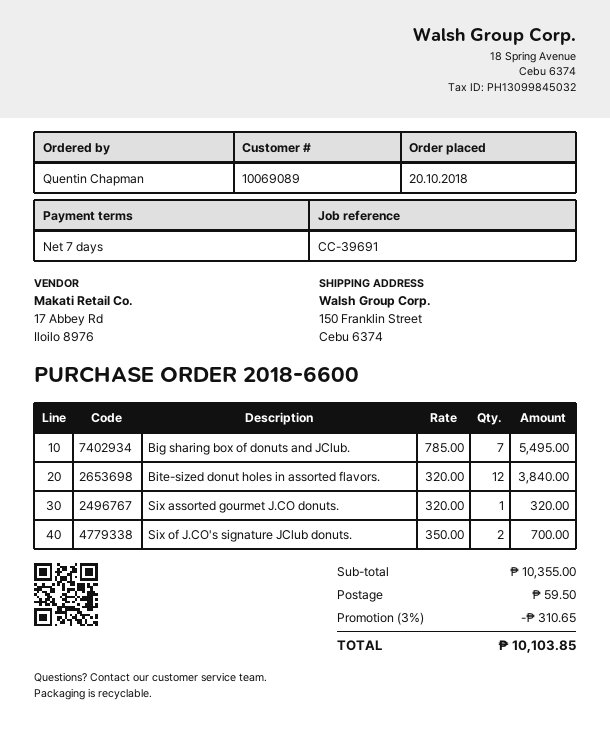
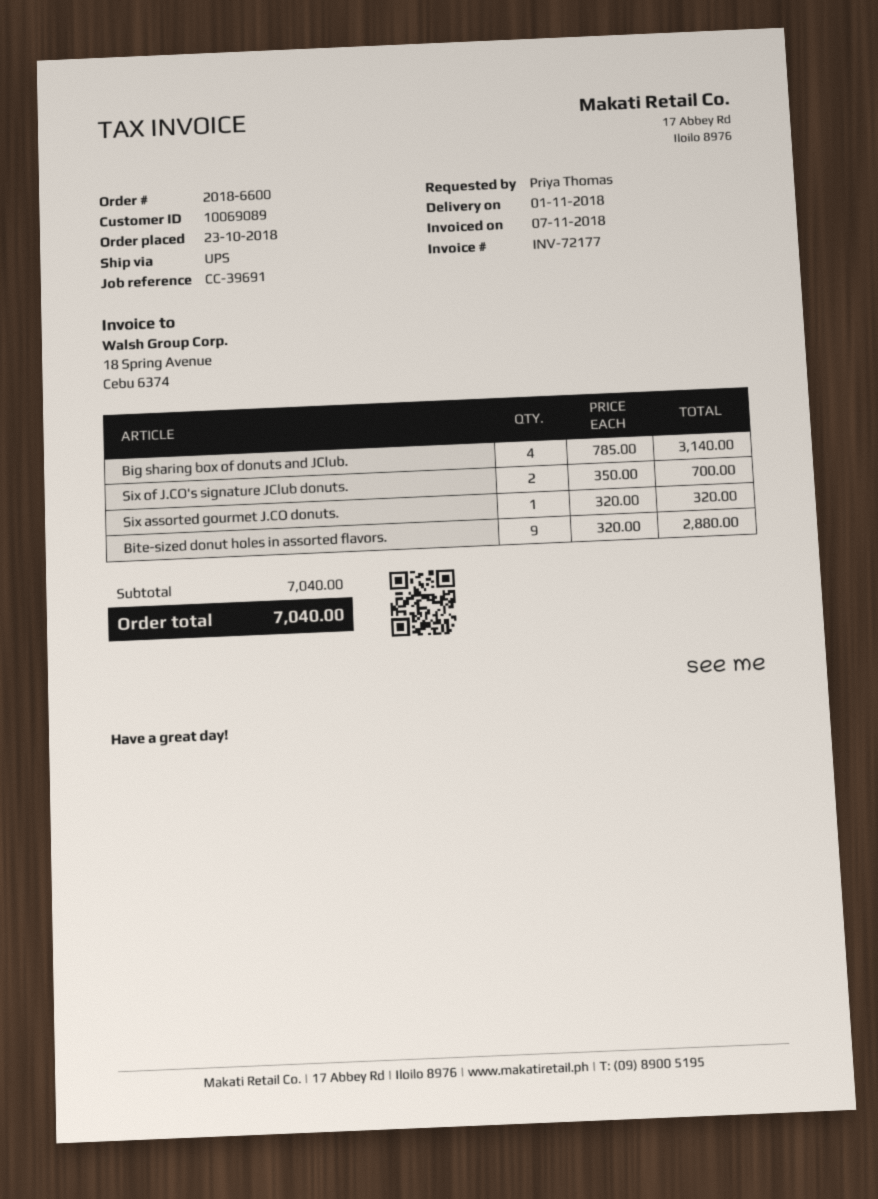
order date: 2018-10-20 -> 2018-10-23
ordered by: Quentin Chapman -> Priya Thomas
Big sharing box of donuts and JClub.: 7 x 785.00 = 5495.00 -> 4 x 785.00 = 3140.00
Bite-sized donut holes in assorted flavors.: 12 x 320.00 = 3840.00 -> 9 x 320.00 = 2880.00
subtotal: 10355.00 -> 7040.00
discount: 3% = 310.65 -> none
shipping: 59.50 -> none
total: 10103.85 -> 7040.00

